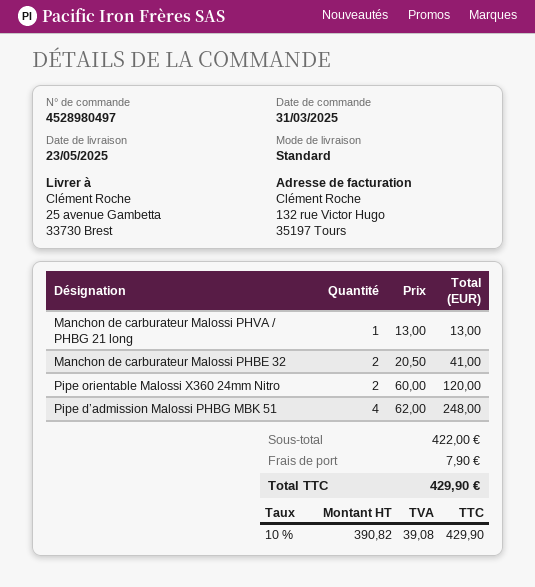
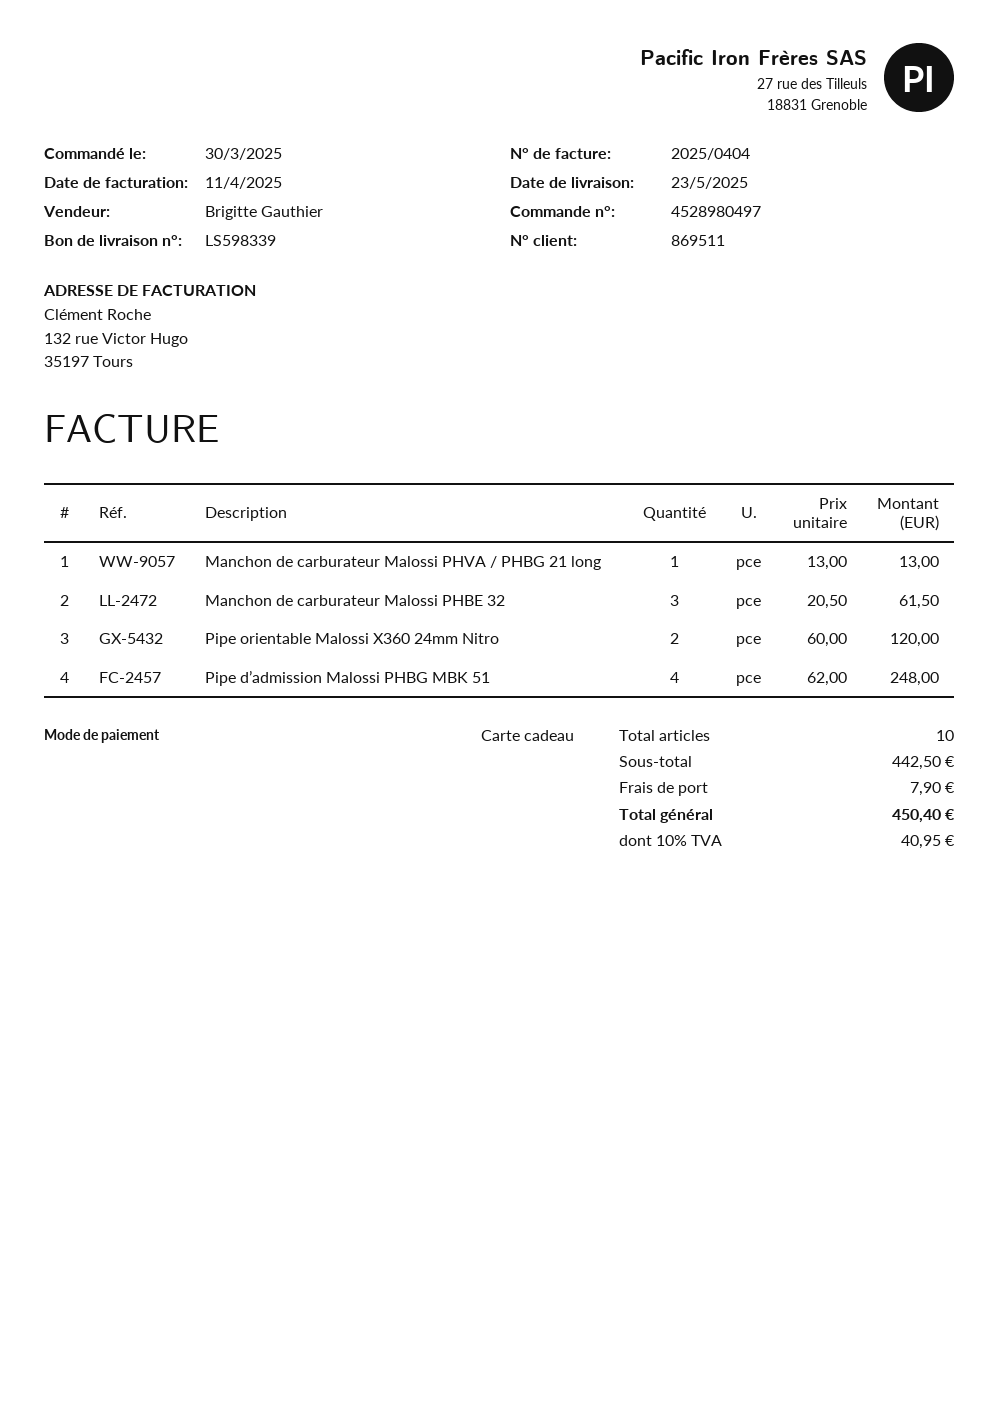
order date: 2025-03-31 -> 2025-03-30
Manchon de carburateur Malossi PHBE 32: 2 x 20.50 = 41.00 -> 3 x 20.50 = 61.50
subtotal: 422.00 -> 442.50
tax: 10% = 39.08 -> 10% = 40.95
total: 429.90 -> 450.40

